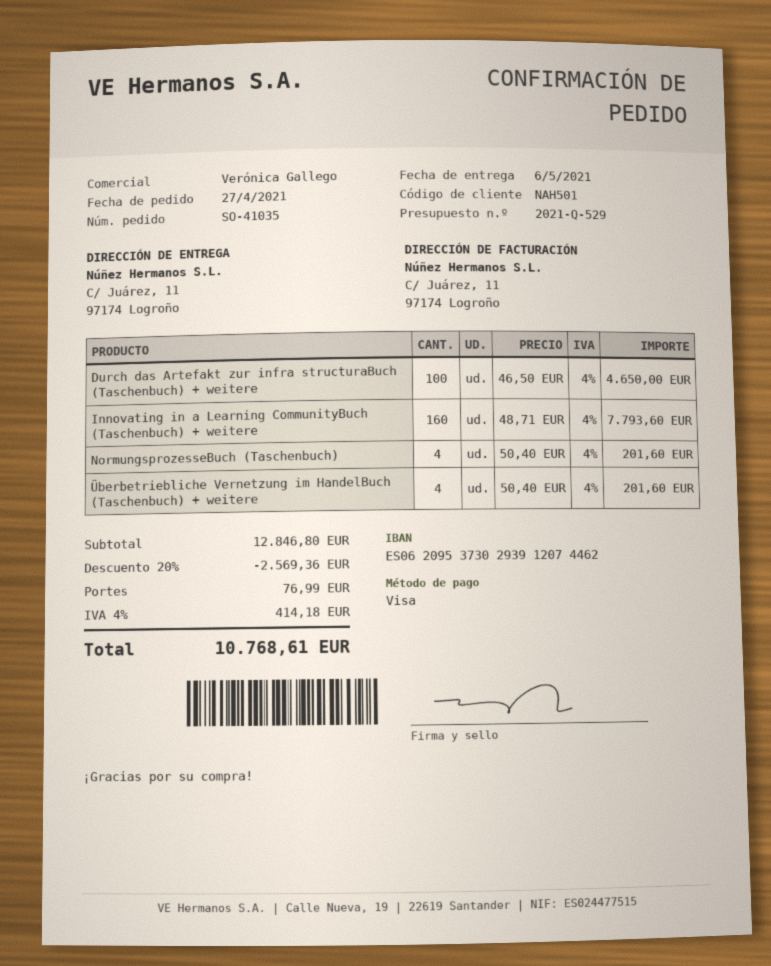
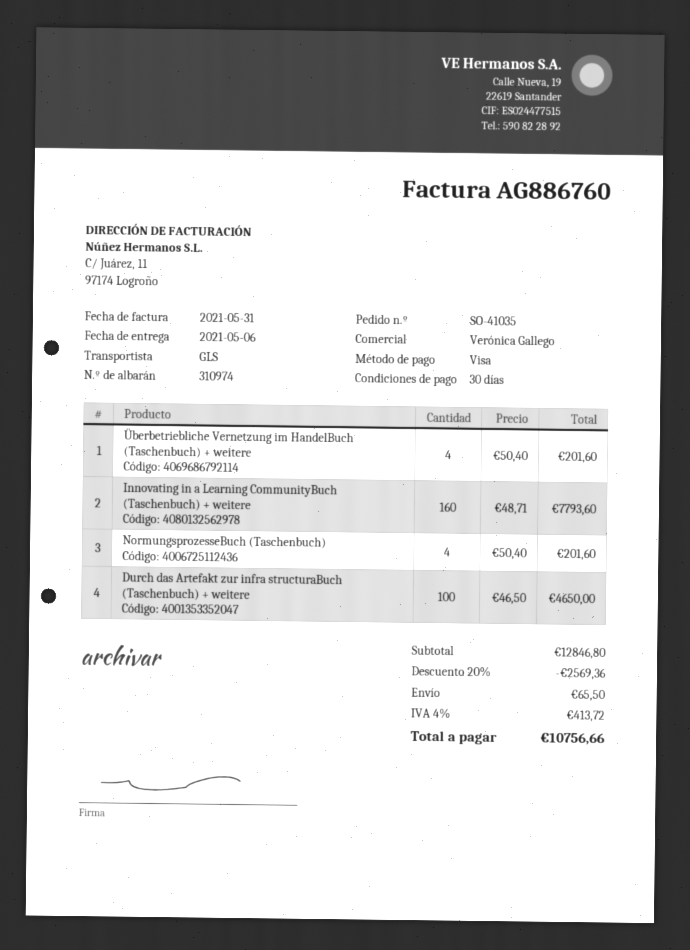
shipping: 76.99 -> 65.50
tax: 4% = 414.18 -> 4% = 413.72
total: 10768.61 -> 10756.66

